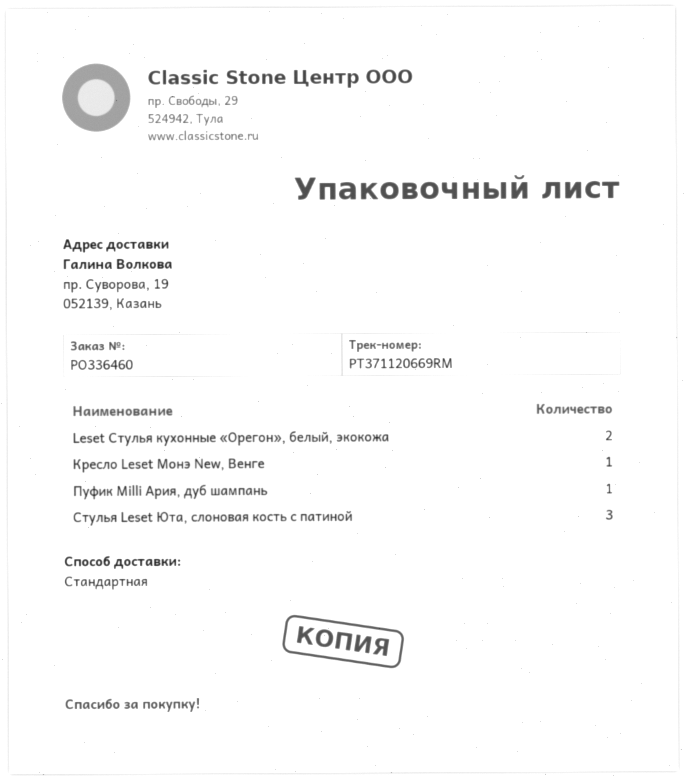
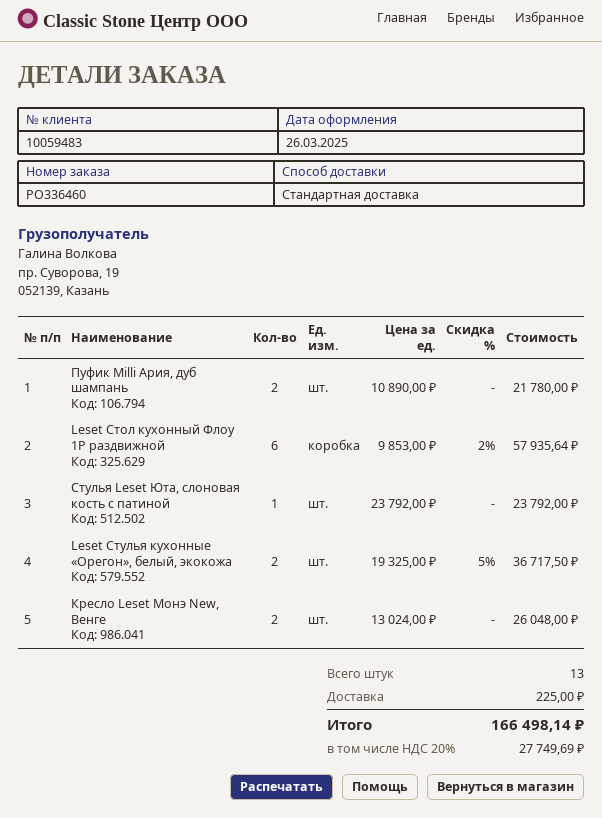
Кресло Leset Монэ New, Венге: 1 -> 2
Пуфик Milli Ария, дуб шампань: 1 -> 2
Стулья Leset Юта, слоновая кость с патиной: 3 -> 1
Leset Стол кухонный Флоу 1Р раздвижной: none -> 6

